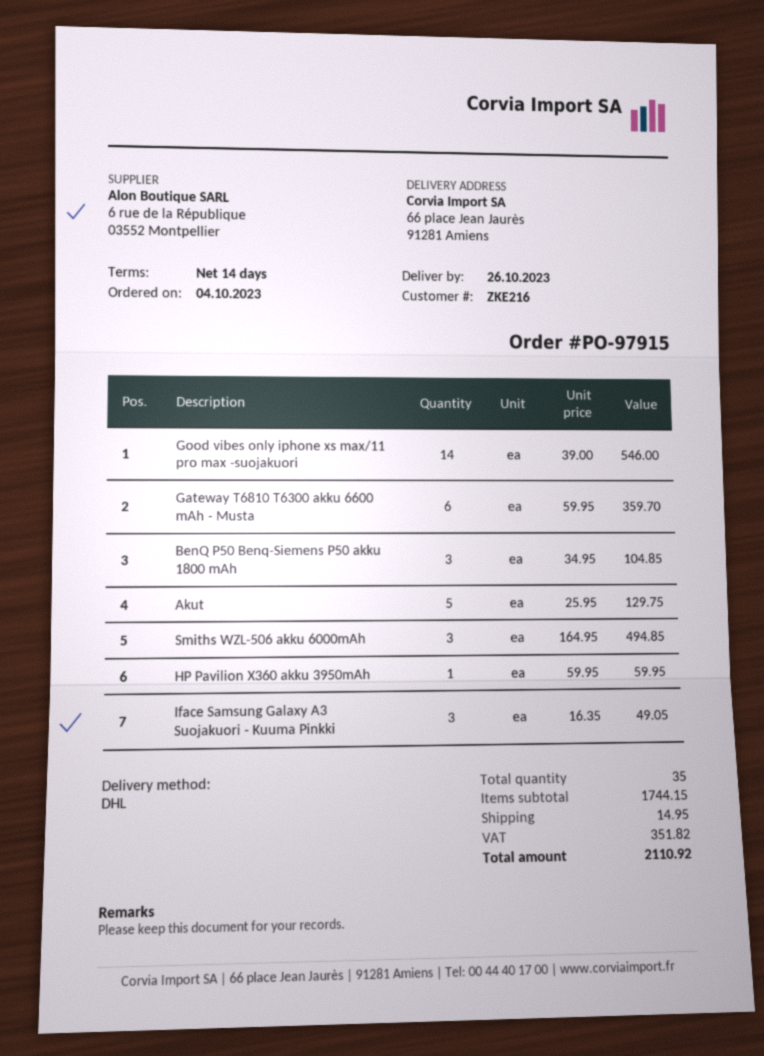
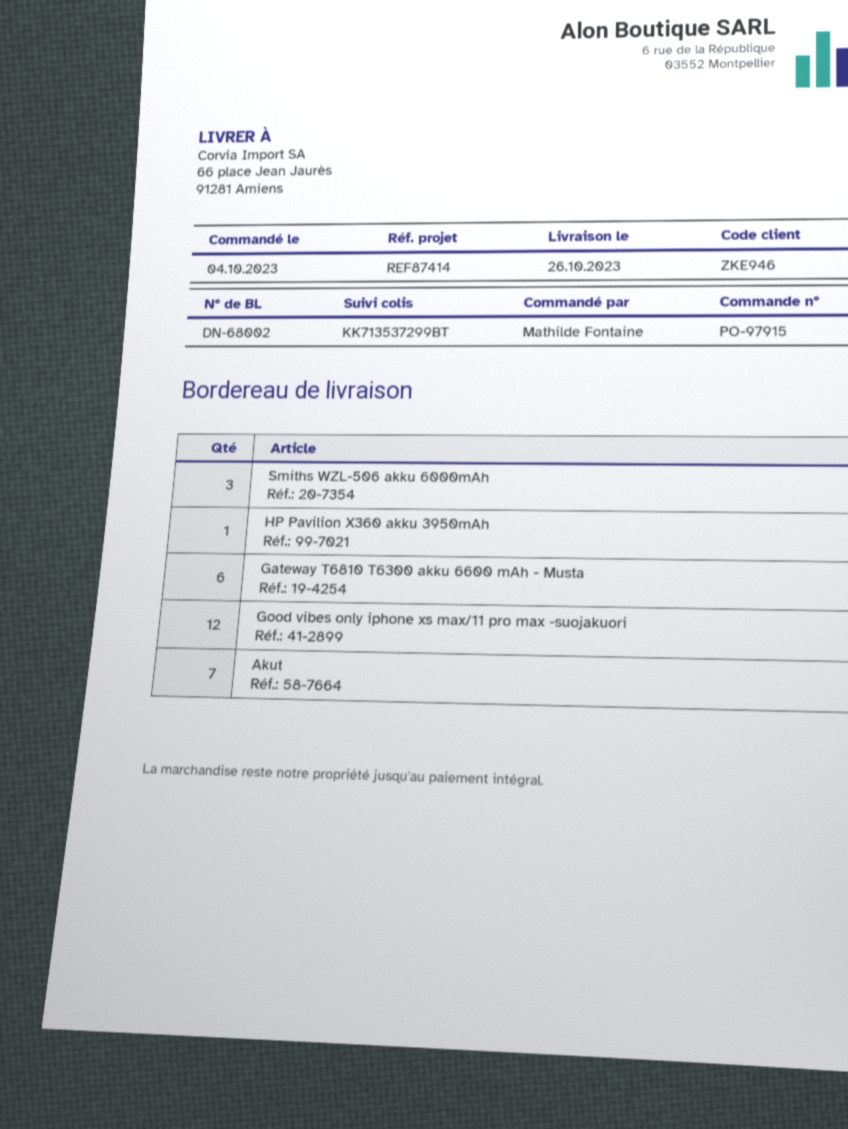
customer number: ZKE216 -> ZKE946
Good vibes only iphone xs max/11 pro max -suojakuori: 14 -> 12
BenQ P50 Benq-Siemens P50 akku 1800 mAh: 3 -> none
Akut: 5 -> 7
Iface Samsung Galaxy A3 Suojakuori - Kuuma Pinkki: 3 -> none

